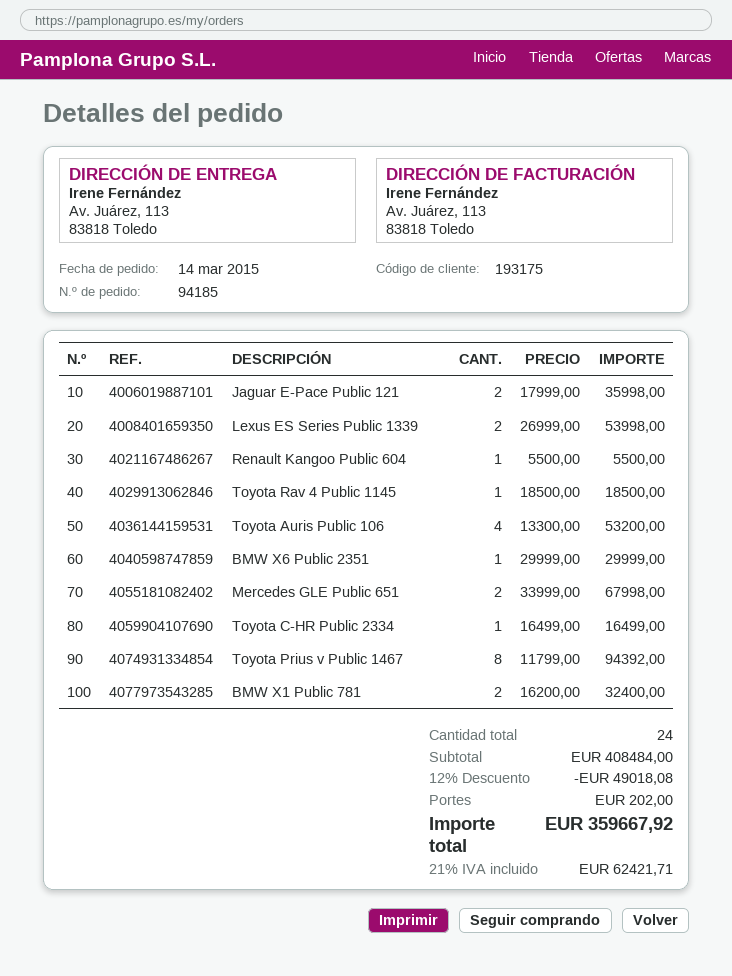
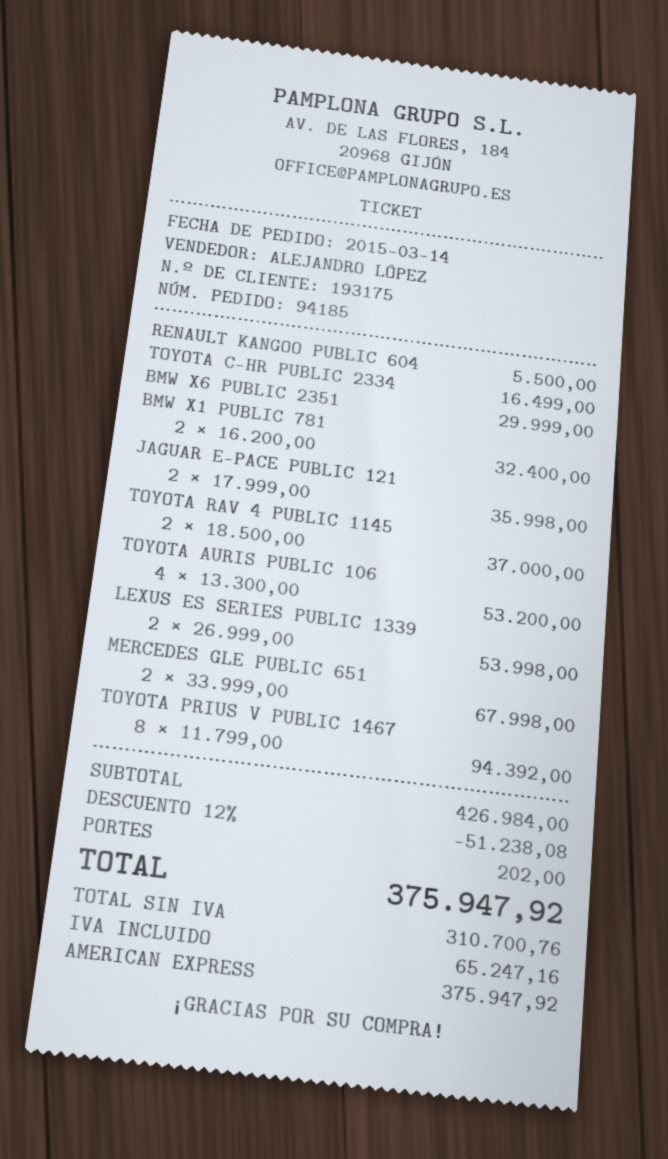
Toyota Rav 4 Public 1145: 1 x 18500.00 = 18500.00 -> 2 x 18500.00 = 37000.00
subtotal: 408484.00 -> 426984.00
discount: 12% = 49018.08 -> 12% = 51238.08
tax: 62421.71 -> 65247.16
total: 359667.92 -> 375947.92

